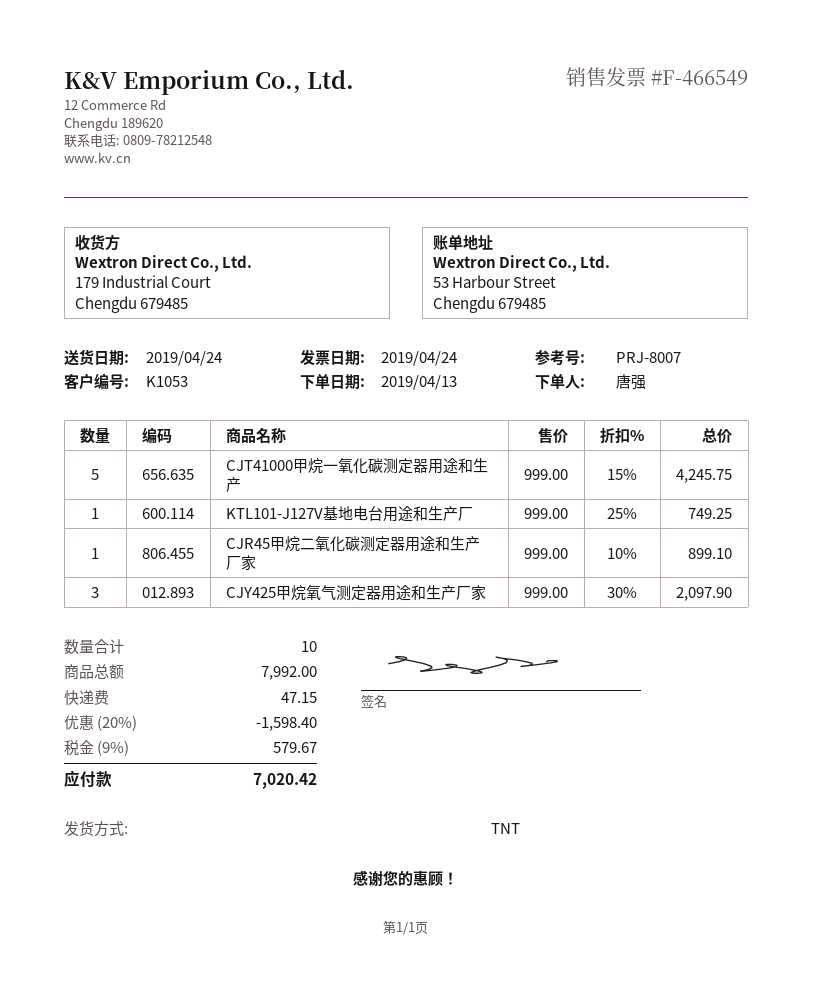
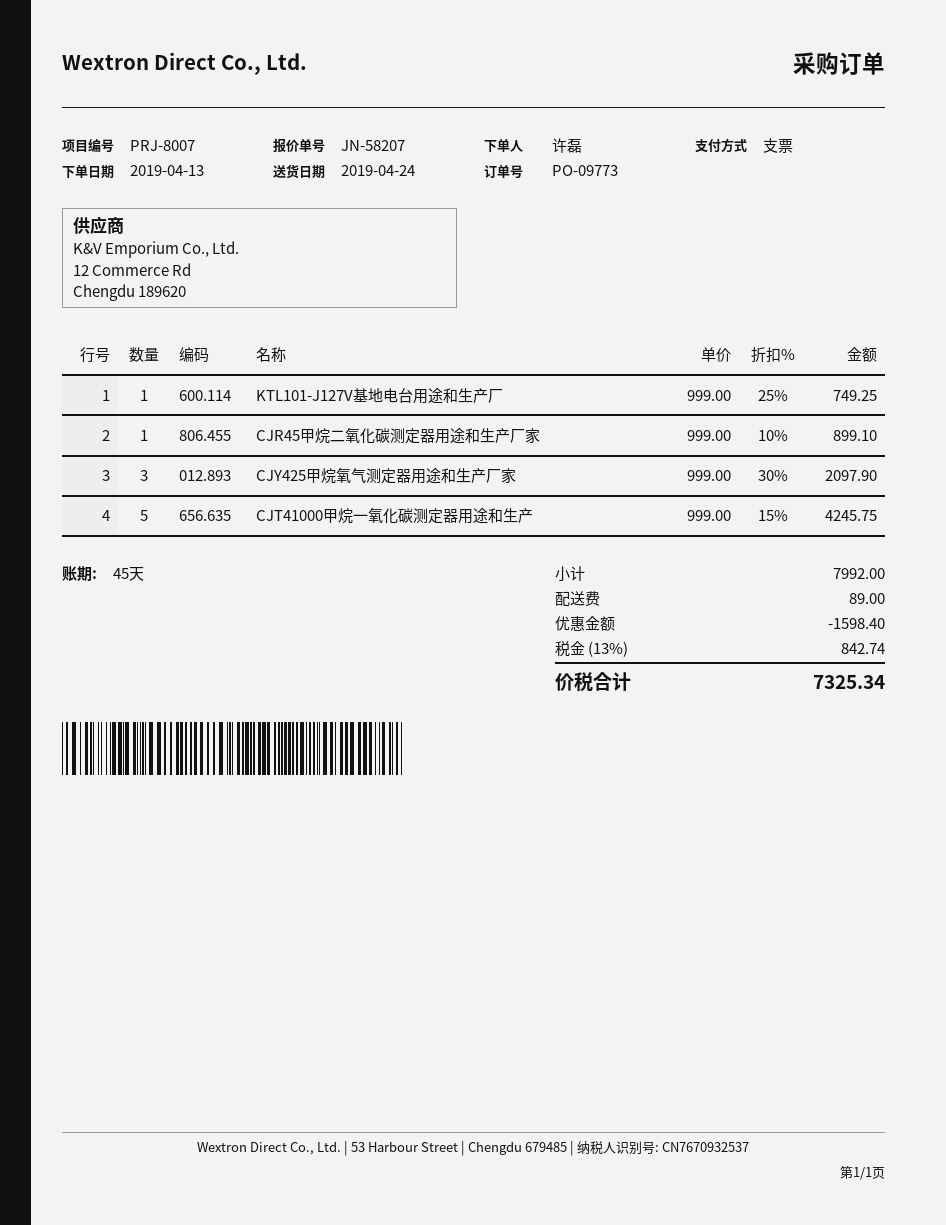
ordered by: 唐强 -> 许磊
shipping: 47.15 -> 89.00
tax: 9% = 579.67 -> 13% = 842.74
total: 7020.42 -> 7325.34

